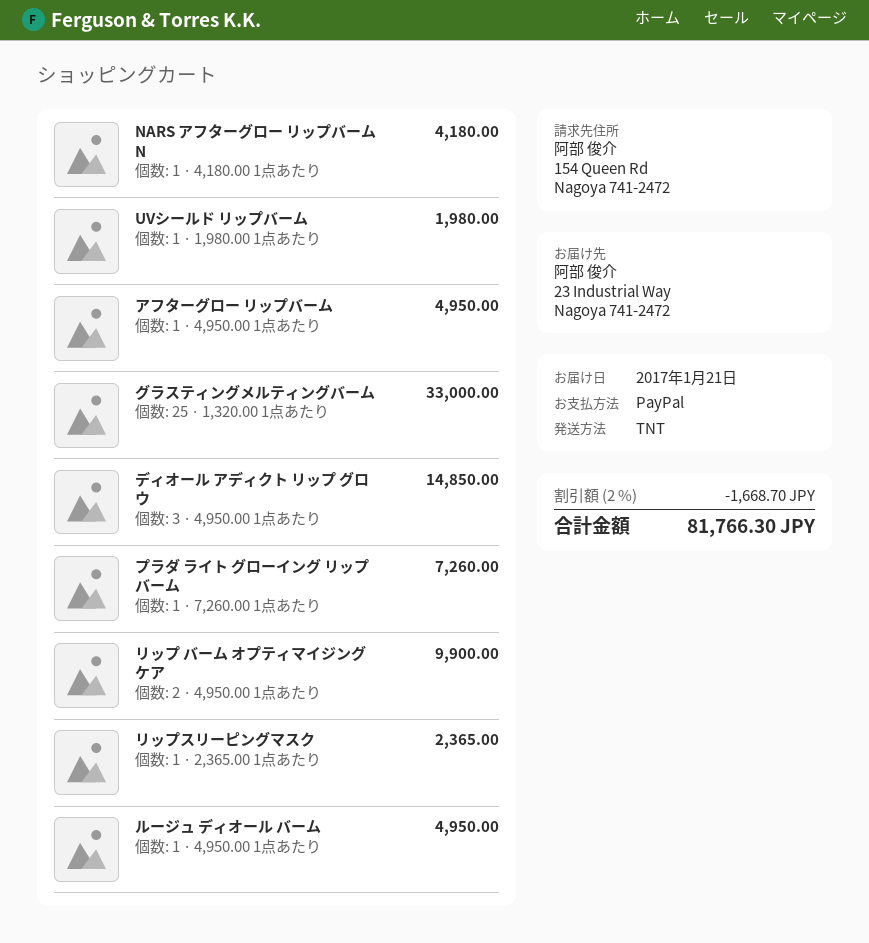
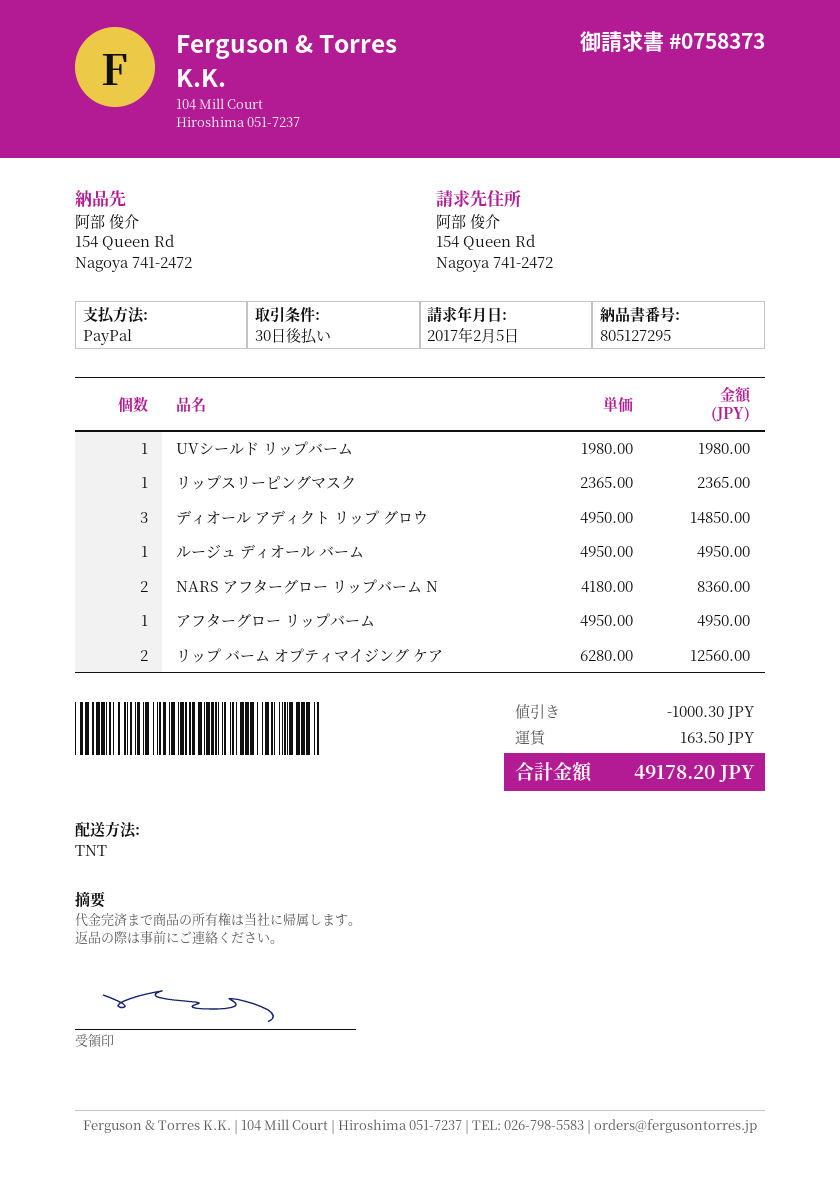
ship to: 23 Industrial Way, Nagoya 741-2472 -> 154 Queen Rd, Nagoya 741-2472
NARS アフターグロー リップバーム N: 1 x 4180.00 = 4180.00 -> 2 x 4180.00 = 8360.00
グラスティングメルティングバーム: 25 x 1320.00 = 33000.00 -> none
プラダ ライト グローイング リップバーム: 1 x 7260.00 = 7260.00 -> none
リップ バーム オプティマイジング ケア: 2 x 4950.00 = 9900.00 -> 2 x 6280.00 = 12560.00
discount: 1668.70 -> 1000.30
shipping: none -> 163.50
total: 81766.30 -> 49178.20

